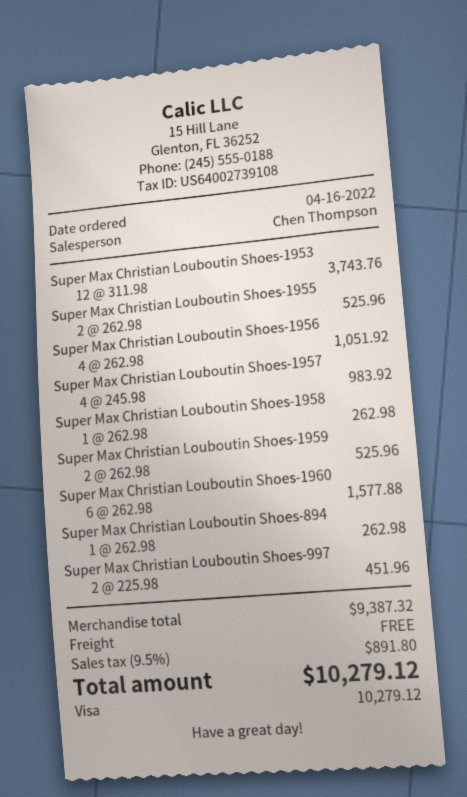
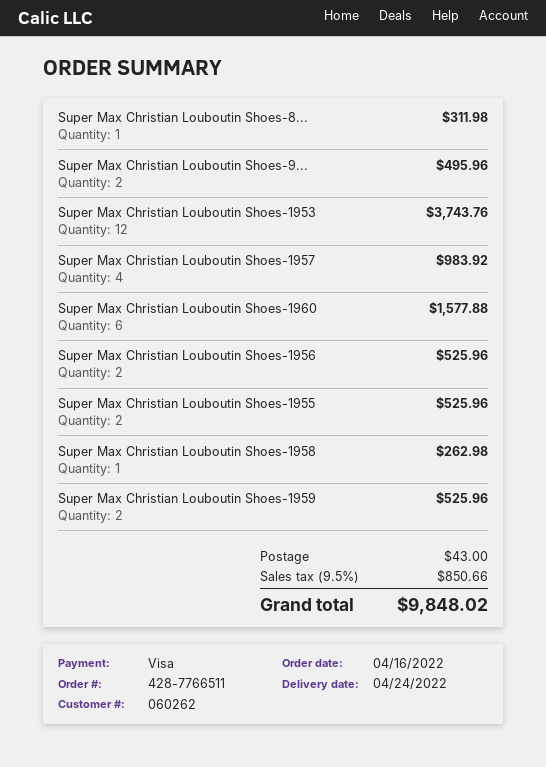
Super Max Christian Louboutin Shoes-1956: 4 for 1051.92 -> 2 for 525.96
Super Max Christian Louboutin Shoes-894: 1 for 262.98 -> 1 for 311.98
Super Max Christian Louboutin Shoes-997: 2 for 451.96 -> 2 for 495.96
shipping: 0.00 -> 43.00
tax: 9.5% = 891.80 -> 9.5% = 850.66
total: 10279.12 -> 9848.02

